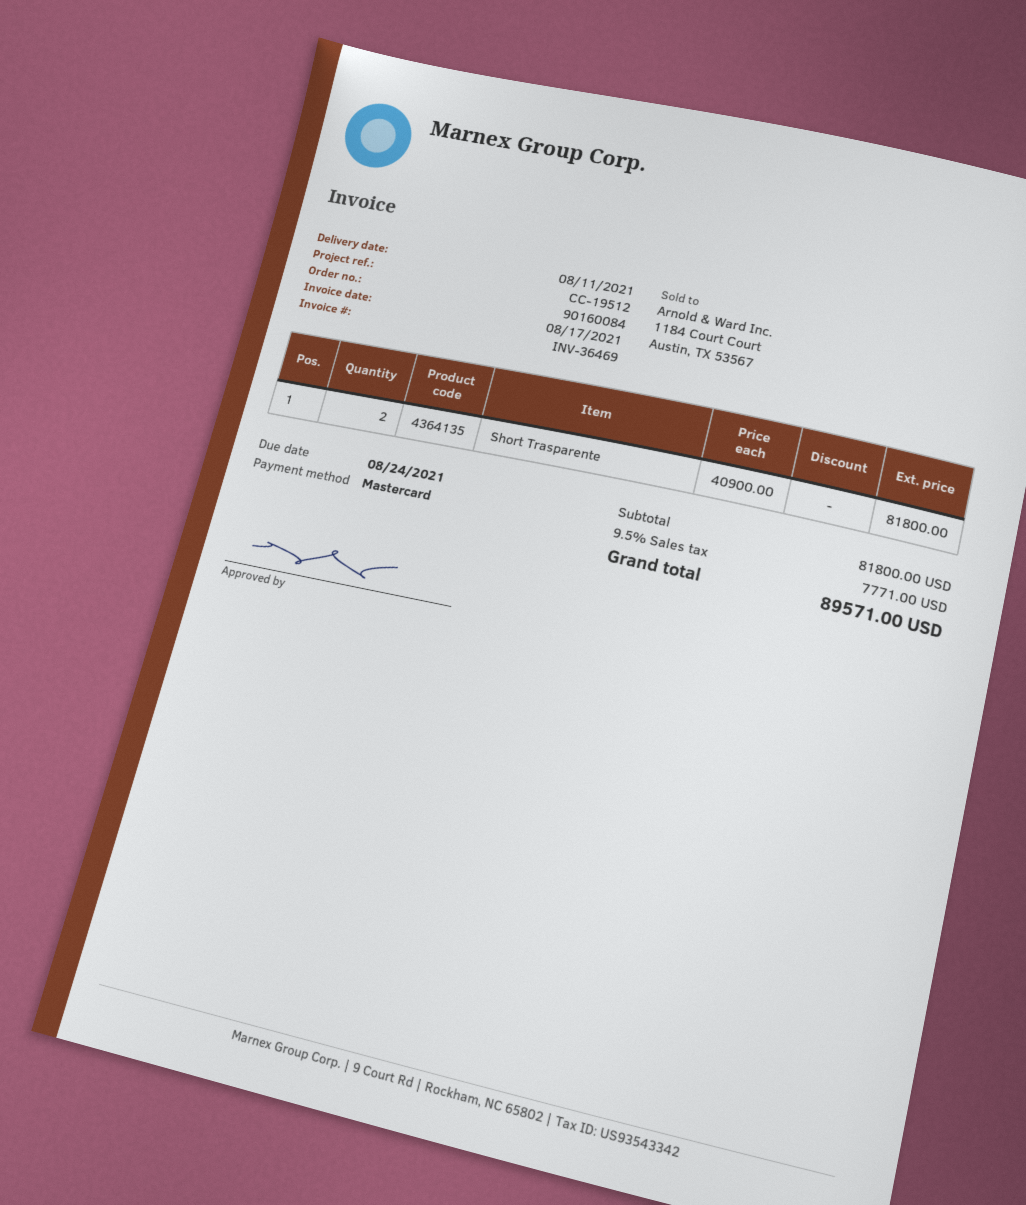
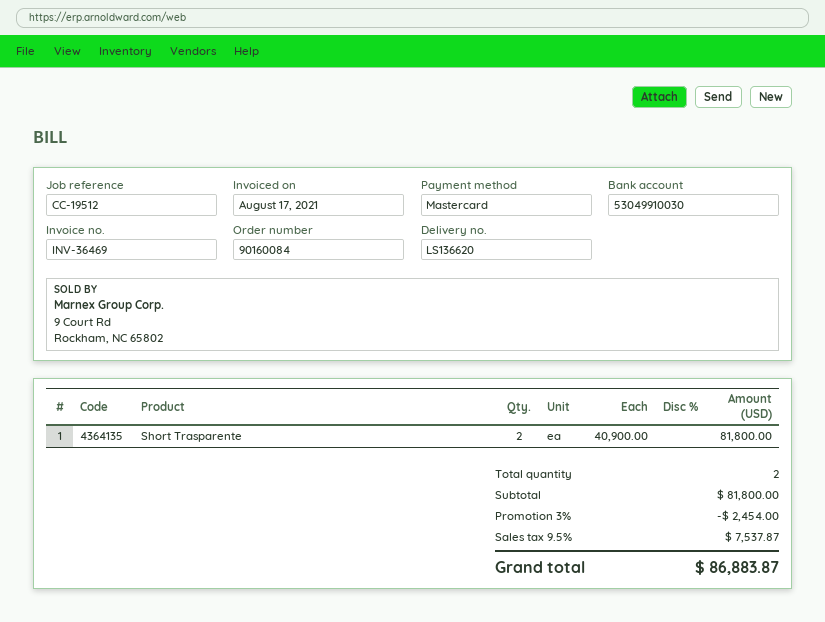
discount: none -> 3% = 2454.00
tax: 9.5% = 7771.00 -> 9.5% = 7537.87
total: 89571.00 -> 86883.87

